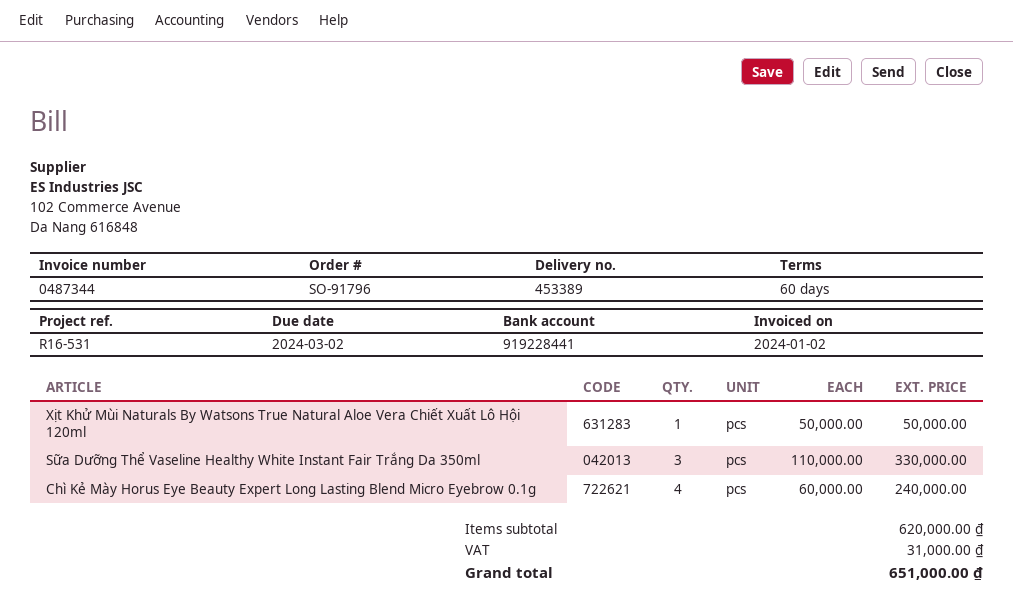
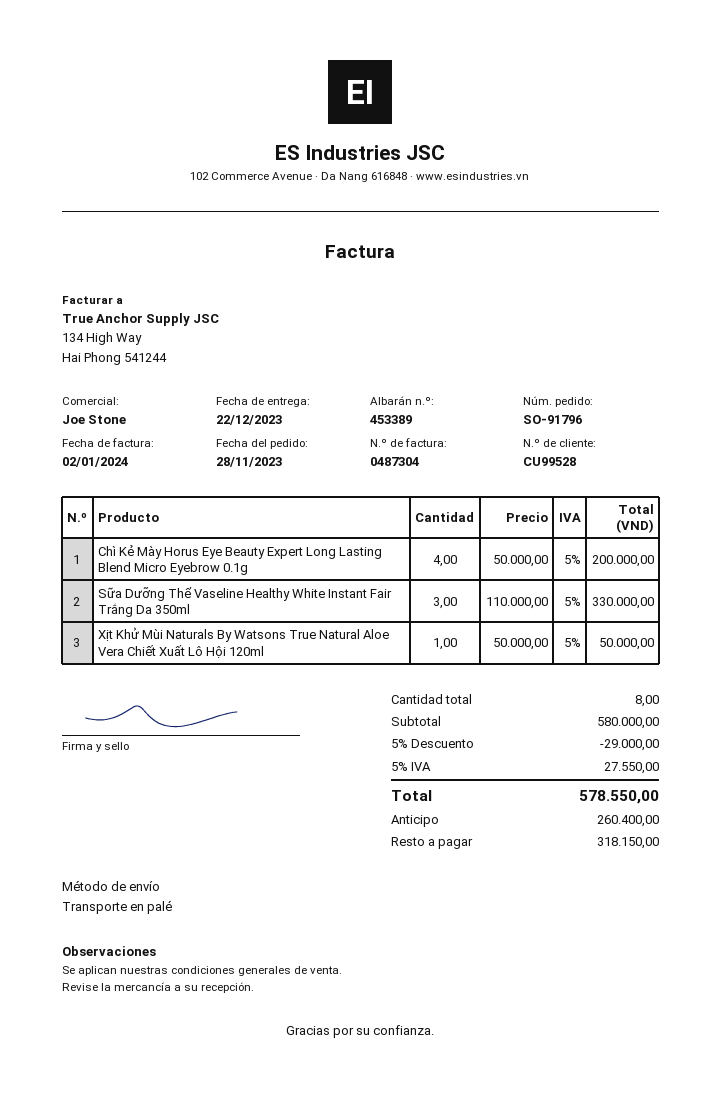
invoice number: 0487344 -> 0487304
Chì Kẻ Mày Horus Eye Beauty Expert Long Lasting Blend Micro Eyebrow 0.1g: 4 x 60000.00 = 240000.00 -> 4 x 50000.00 = 200000.00
subtotal: 620000.00 -> 580000.00
discount: none -> 5% = 29000.00
tax: 31000.00 -> 27550.00
total: 651000.00 -> 578550.00

